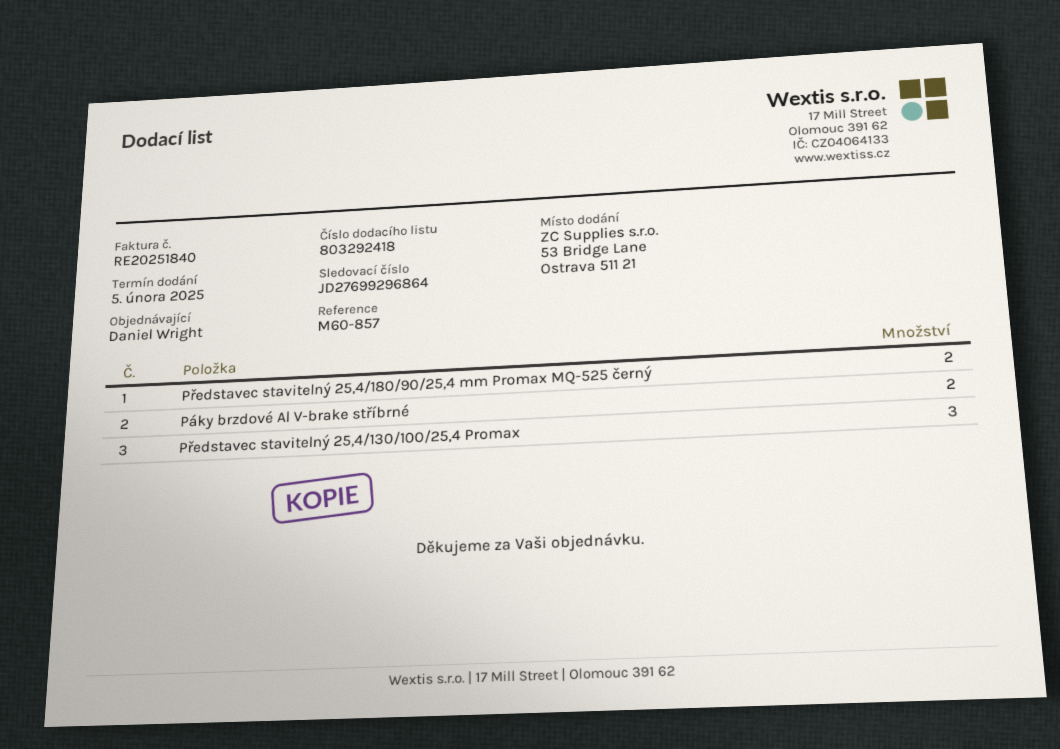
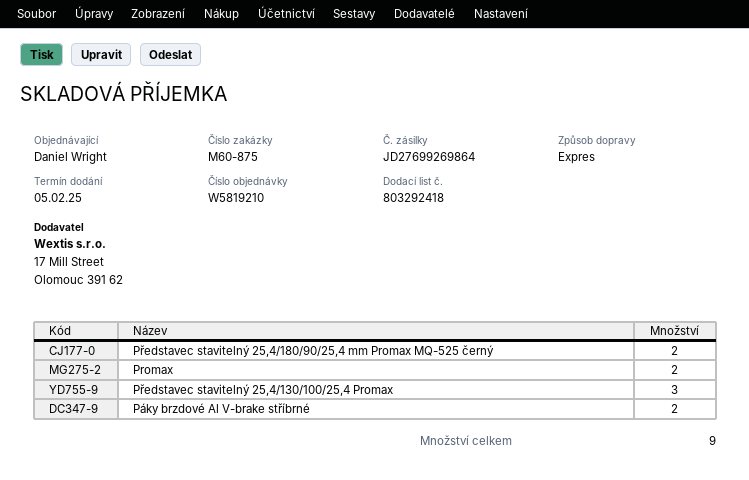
reference: M60-857 -> M60-875
tracking number: JD27699296864 -> JD27699269864
Promax: none -> 2

